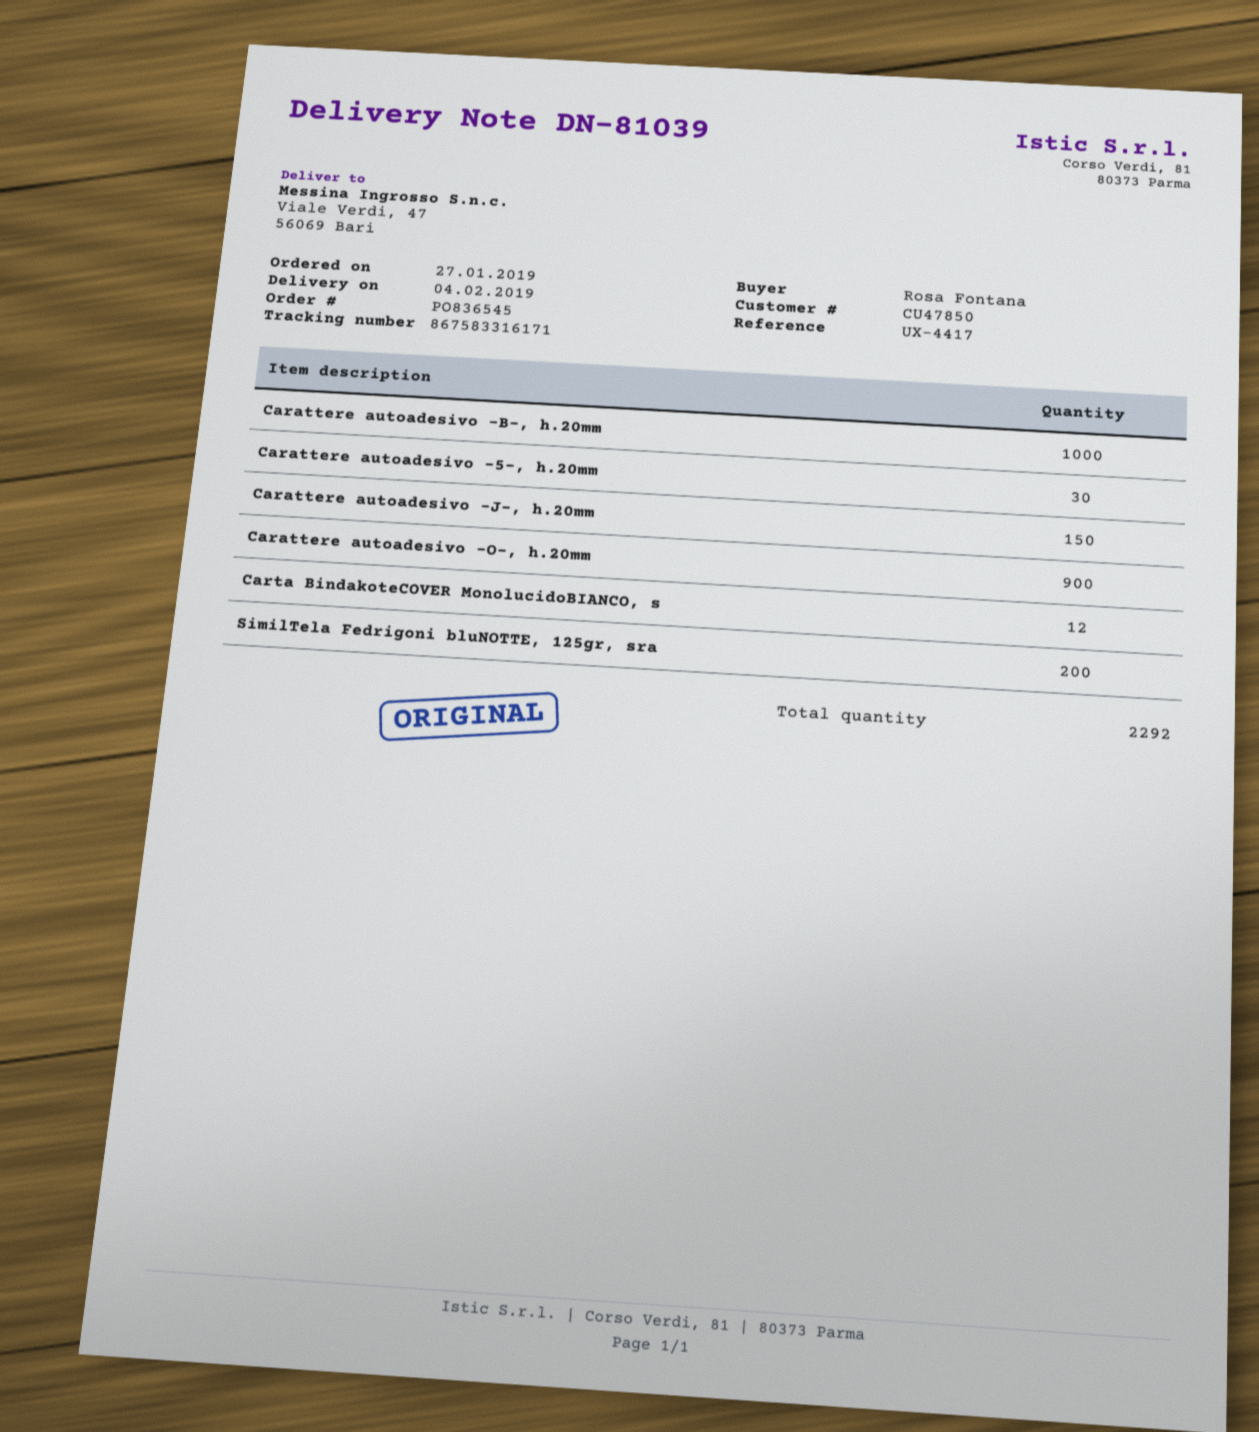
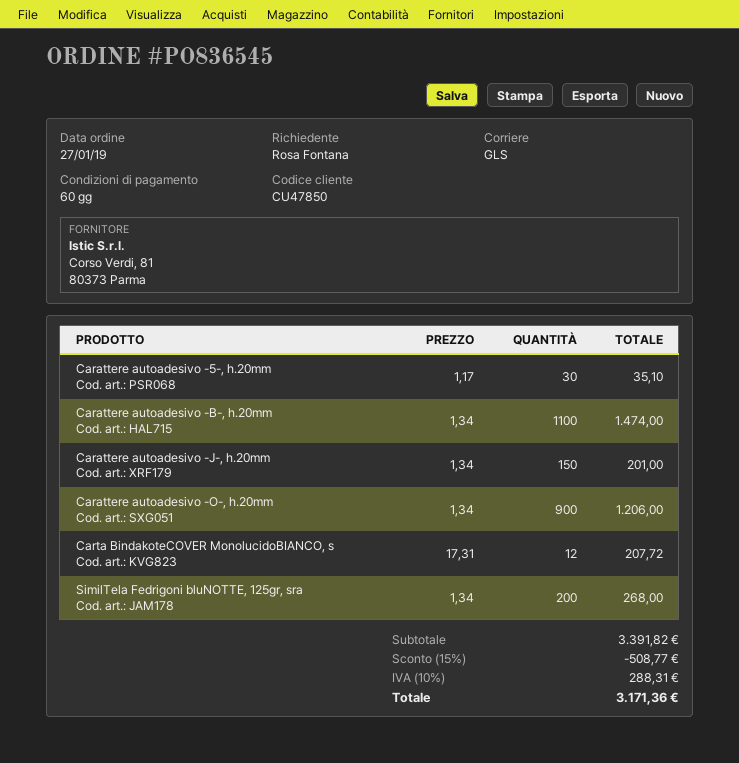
Carattere autoadesivo -B-, h.20mm: 1000 -> 1100

